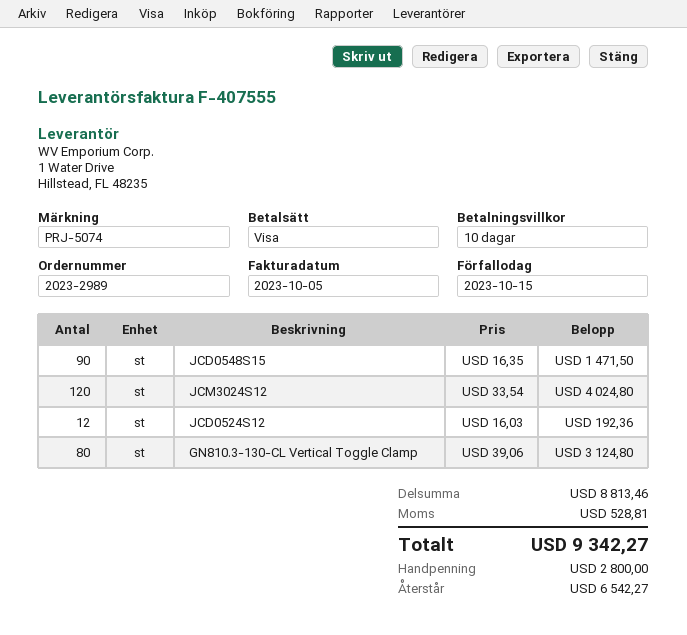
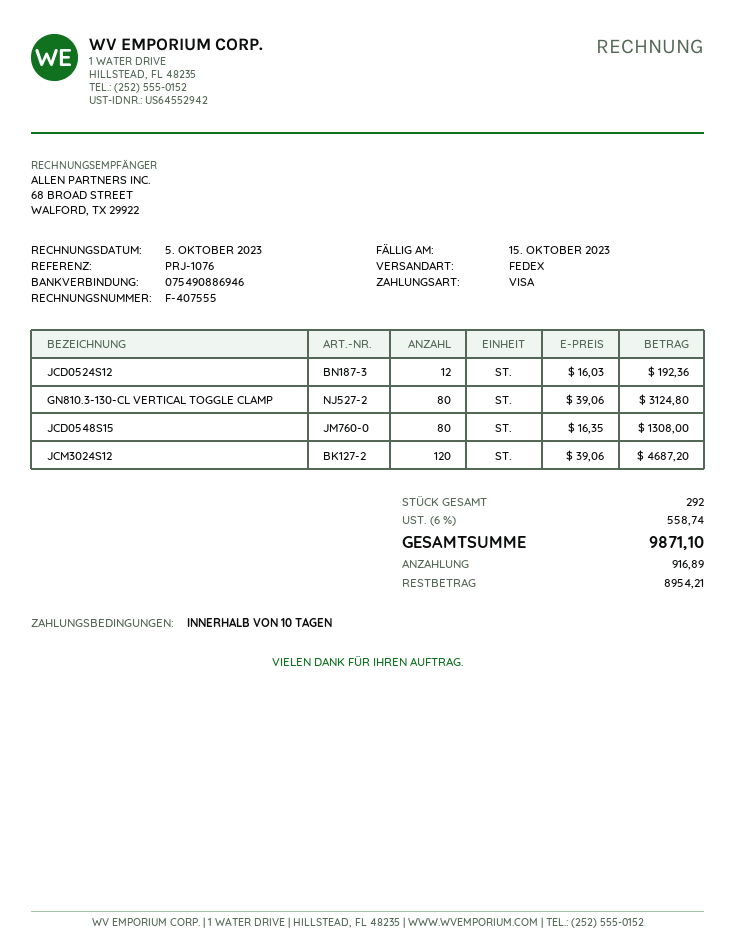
reference: PRJ-5074 -> PRJ-1076
JCD0548S15: 90 x 16.35 = 1471.50 -> 80 x 16.35 = 1308.00
JCM3024S12: 120 x 33.54 = 4024.80 -> 120 x 39.06 = 4687.20
tax: 528.81 -> 558.74
total: 9342.27 -> 9871.10
deposit: 2800.00 -> 916.89
balance: 6542.27 -> 8954.21

